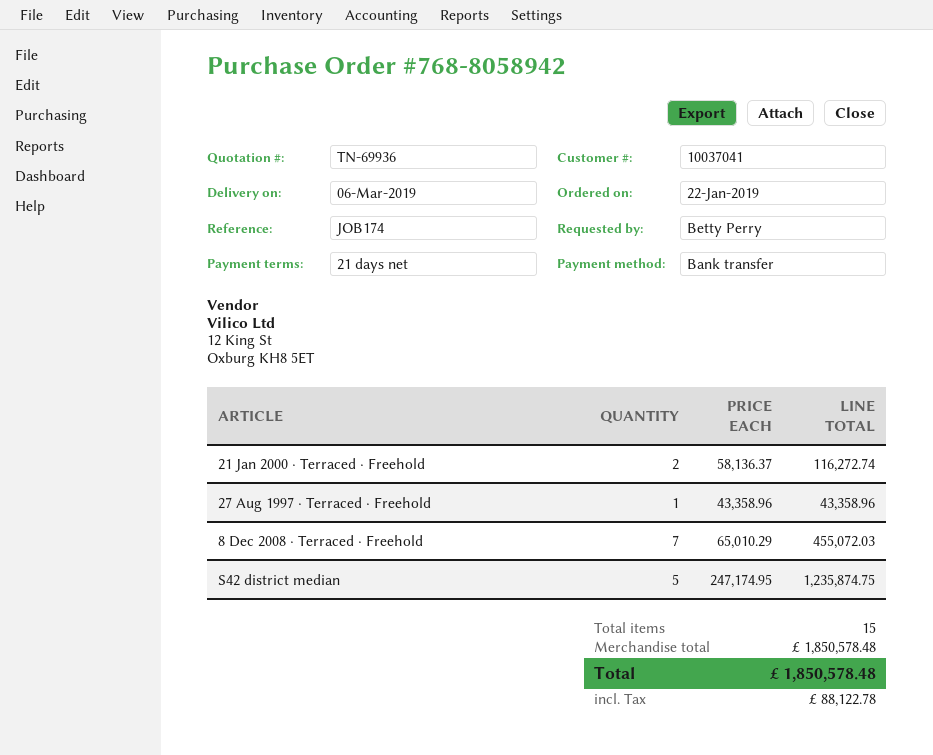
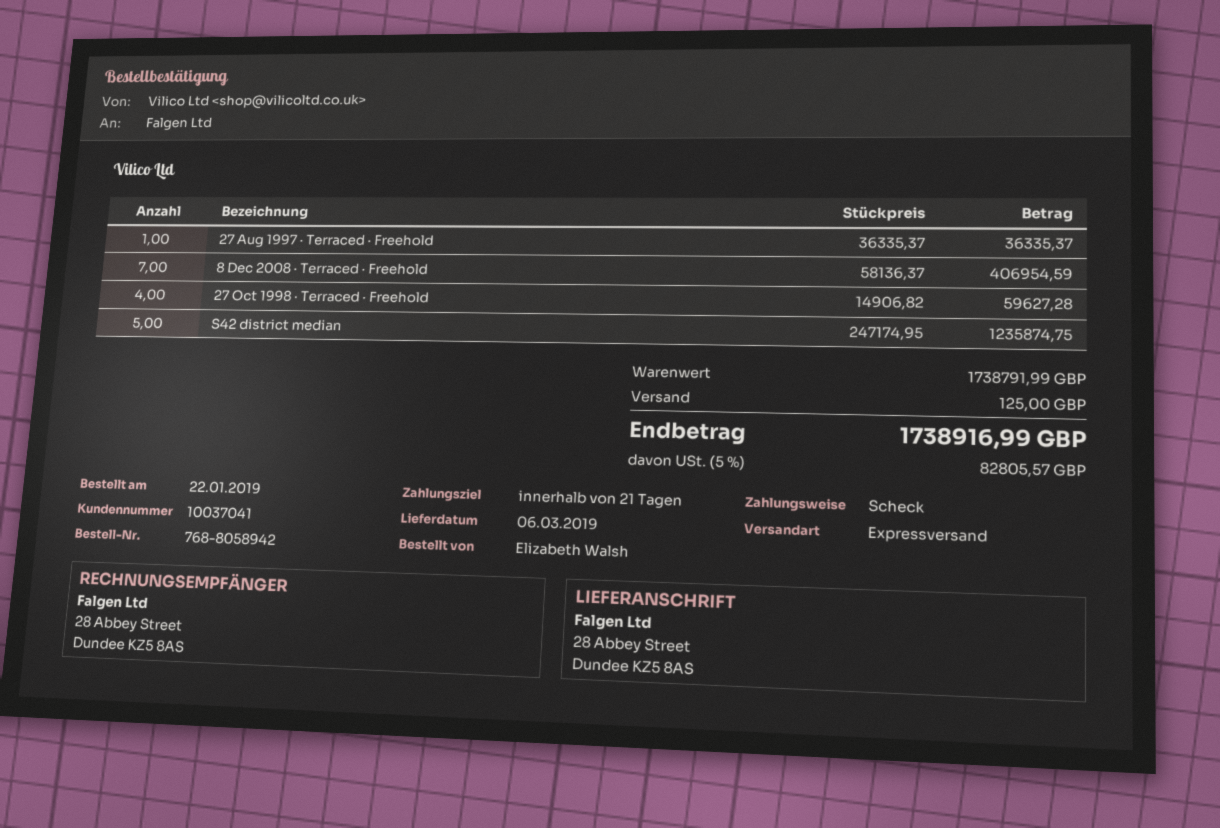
ordered by: Betty Perry -> Elizabeth Walsh
payment method: bank transfer -> cheque
21 Jan 2000 · Terraced · Freehold: 2 x 58136.37 = 116272.74 -> none
27 Aug 1997 · Terraced · Freehold: 1 x 43358.96 = 43358.96 -> 1 x 36335.37 = 36335.37
8 Dec 2008 · Terraced · Freehold: 7 x 65010.29 = 455072.03 -> 7 x 58136.37 = 406954.59
27 Oct 1998 · Terraced · Freehold: none -> 4 x 14906.82 = 59627.28
subtotal: 1850578.48 -> 1738791.99
shipping: none -> 125.00
tax: 88122.78 -> 82805.57
total: 1850578.48 -> 1738916.99

